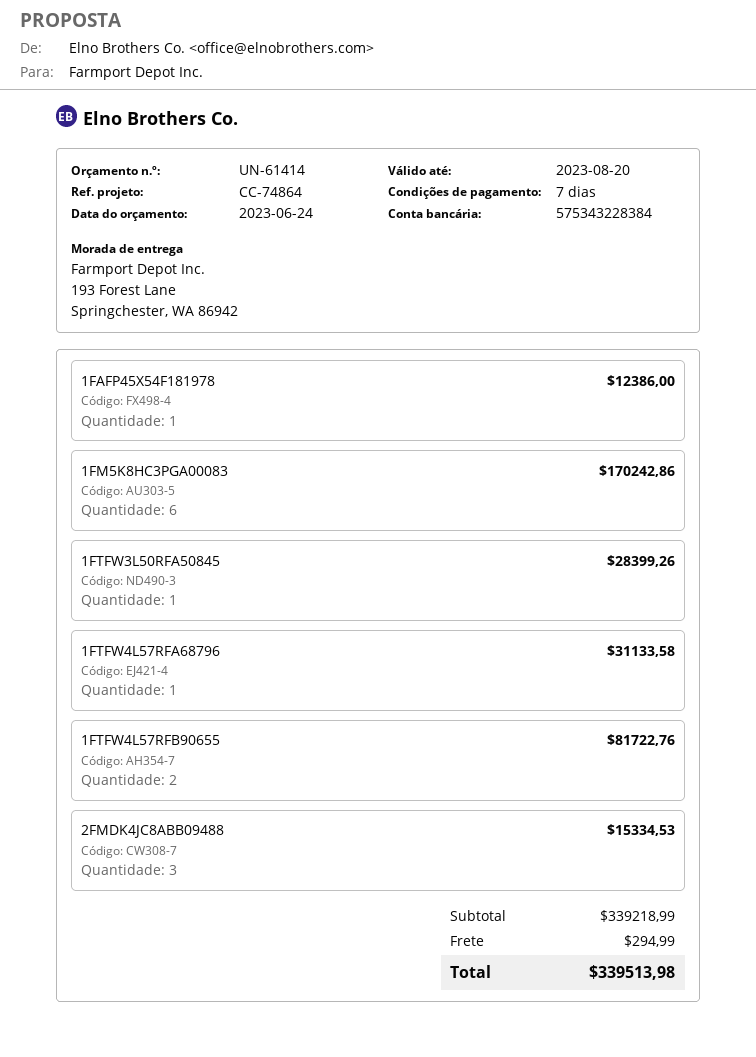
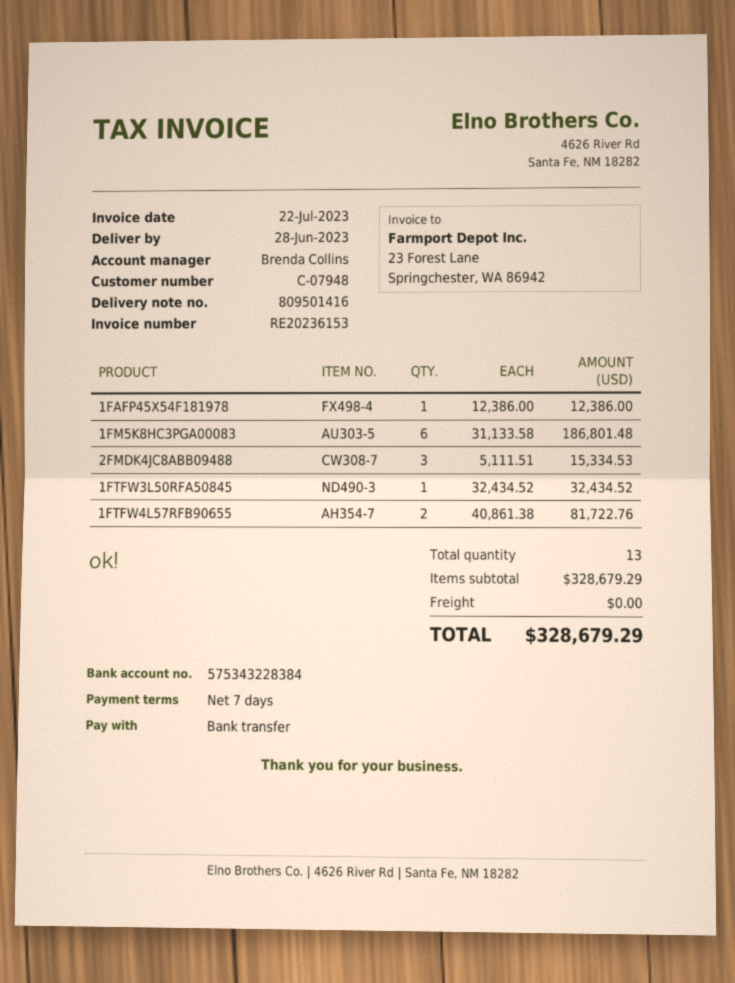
1FM5K8HC3PGA00083: 6 for 170242.86 -> 6 for 186801.48
1FTFW3L50RFA50845: 1 for 28399.26 -> 1 for 32434.52
1FTFW4L57RFA68796: 1 for 31133.58 -> none
subtotal: 339218.99 -> 328679.29
shipping: 294.99 -> 0.00
total: 339513.98 -> 328679.29

